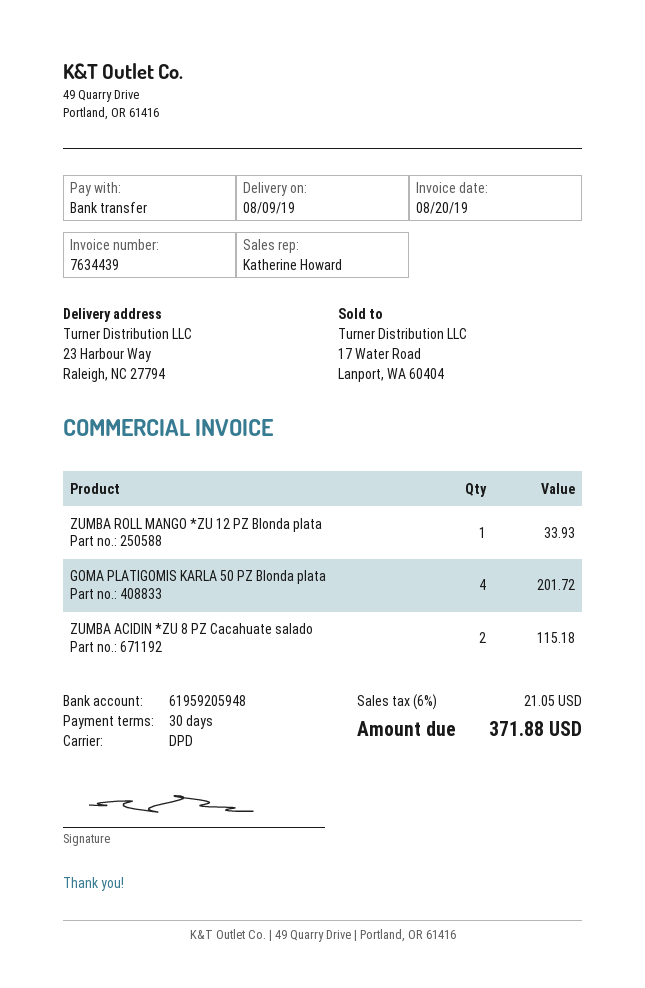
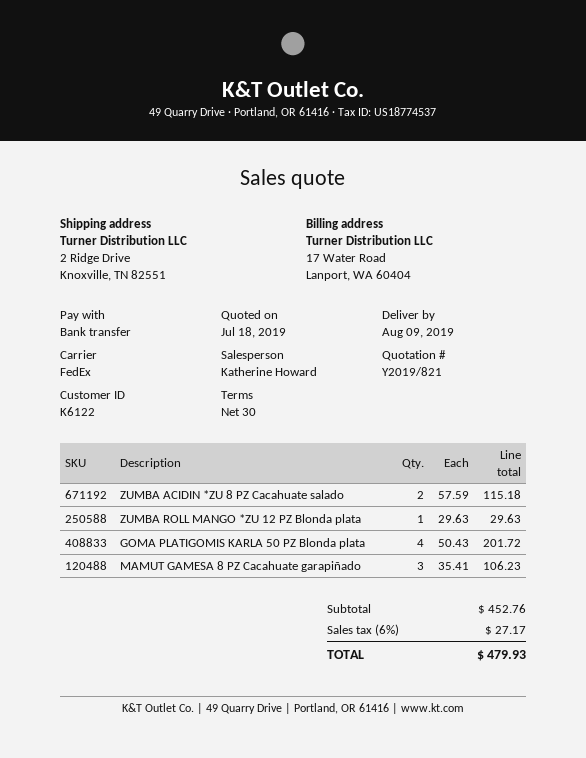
shipping method: DPD -> FedEx
ship to: 23 Harbour Way, Raleigh, NC 27794 -> 2 Ridge Drive, Knoxville, TN 82551
ZUMBA ROLL MANGO *ZU 12 PZ Blonda plata: 1 for 33.93 -> 1 for 29.63
MAMUT GAMESA 8 PZ Cacahuate garapiñado: none -> 3 for 106.23
tax: 6% = 21.05 -> 6% = 27.17
total: 371.88 -> 479.93

